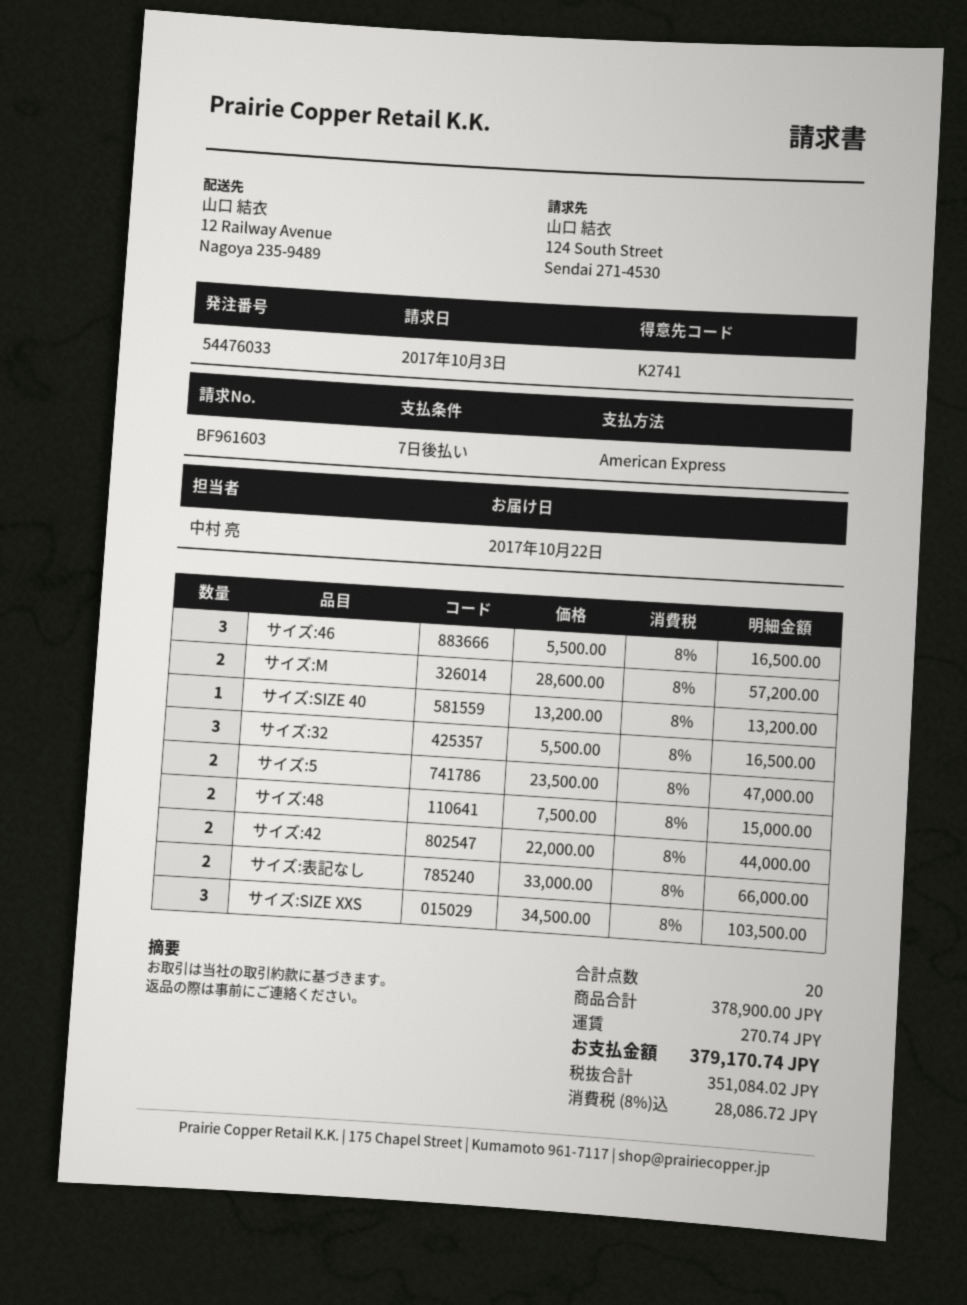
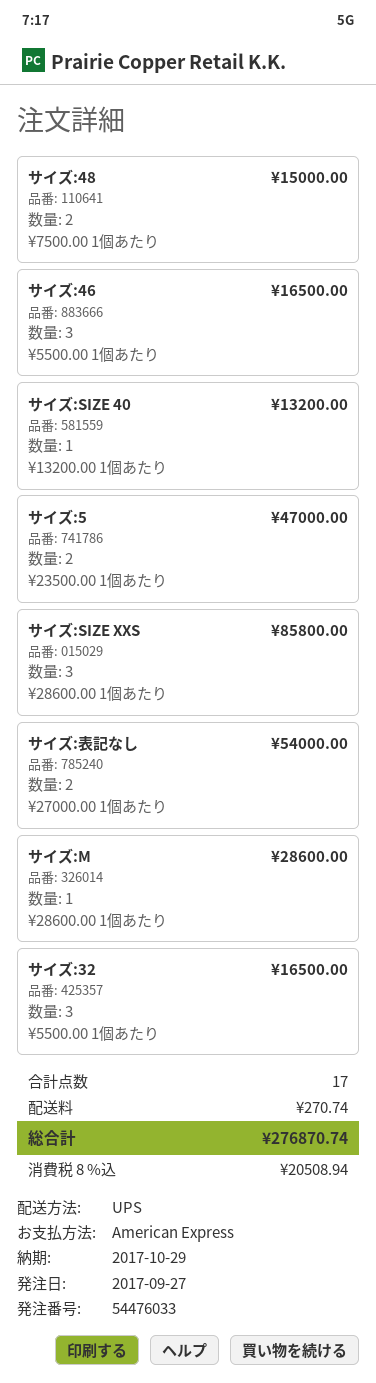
delivery date: 2017-10-22 -> 2017-10-29
サイズ:M: 2 x 28600.00 = 57200.00 -> 1 x 28600.00 = 28600.00
サイズ:42: 2 x 22000.00 = 44000.00 -> none
サイズ:表記なし: 2 x 33000.00 = 66000.00 -> 2 x 27000.00 = 54000.00
サイズ:SIZE XXS: 3 x 34500.00 = 103500.00 -> 3 x 28600.00 = 85800.00
total quantity: 20 -> 17
tax: 8% = 28086.72 -> 8% = 20508.94
total: 379170.74 -> 276870.74

